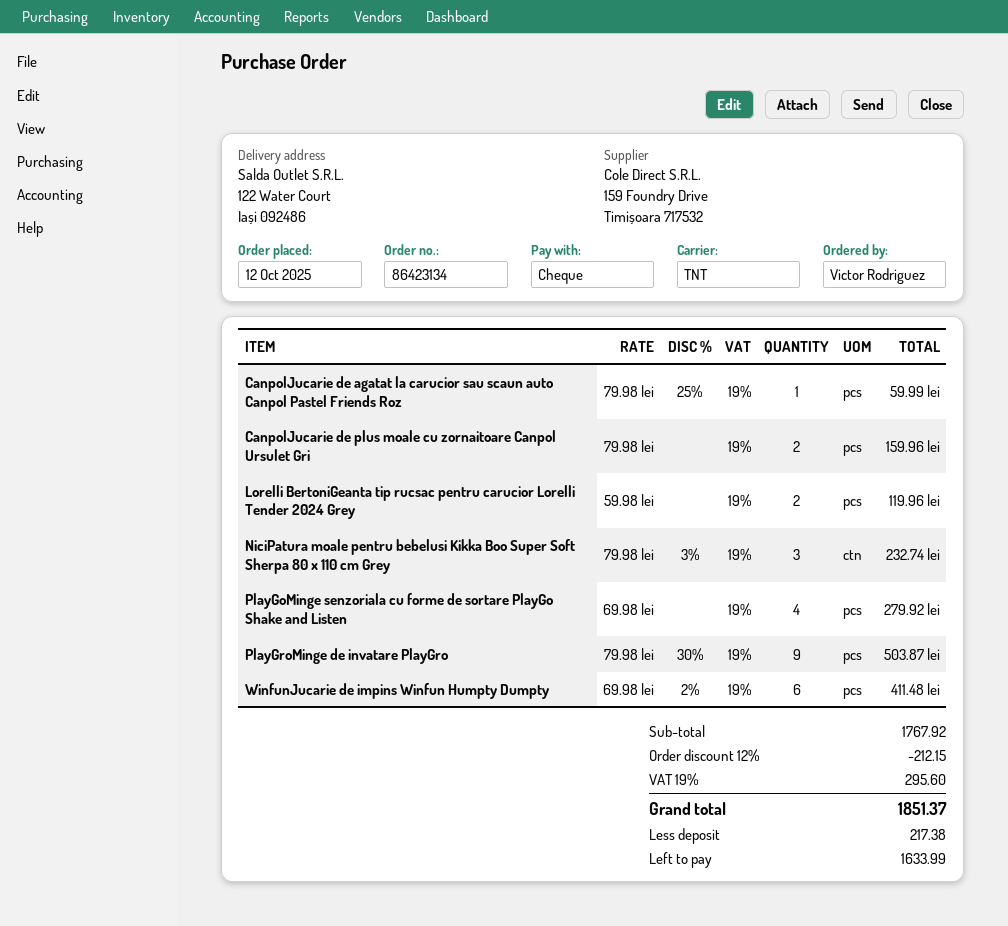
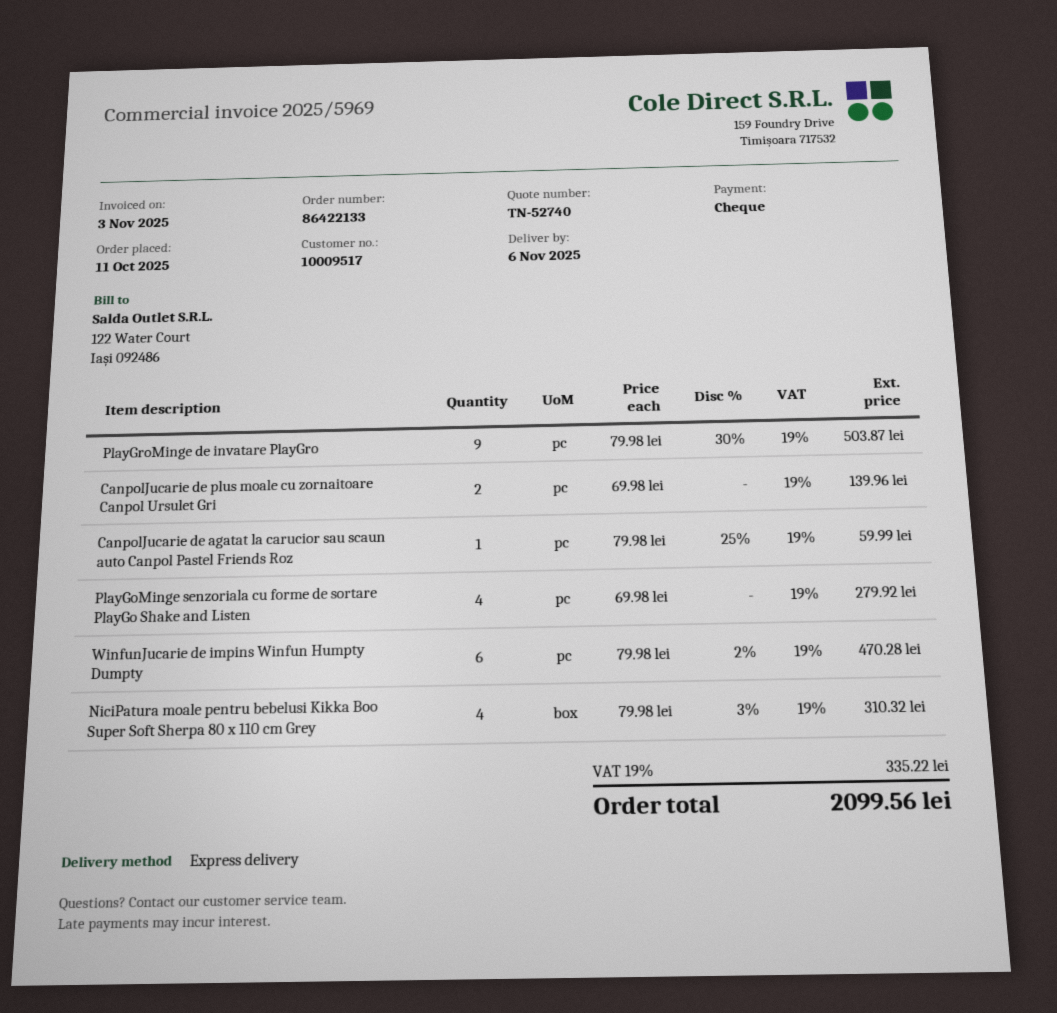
order number: 86423134 -> 86422133
order date: 2025-10-12 -> 2025-10-11
shipping method: TNT -> express
CanpolJucarie de plus moale cu zornaitoare Canpol Ursulet Gri: 2 x 79.98 = 159.96 -> 2 x 69.98 = 139.96
Lorelli BertoniGeanta tip rucsac pentru carucior Lorelli Tender 2024 Grey: 2 x 59.98 = 119.96 -> none
NiciPatura moale pentru bebelusi Kikka Boo Super Soft Sherpa 80 x 110 cm Grey: 3 x 79.98 - 3% = 232.74 -> 4 x 79.98 - 3% = 310.32
WinfunJucarie de impins Winfun Humpty Dumpty: 6 x 69.98 - 2% = 411.48 -> 6 x 79.98 - 2% = 470.28
discount: 12% = 212.15 -> none
tax: 19% = 295.60 -> 19% = 335.22
total: 1851.37 -> 2099.56

